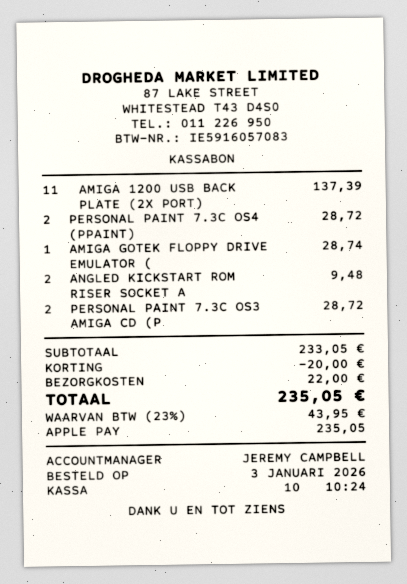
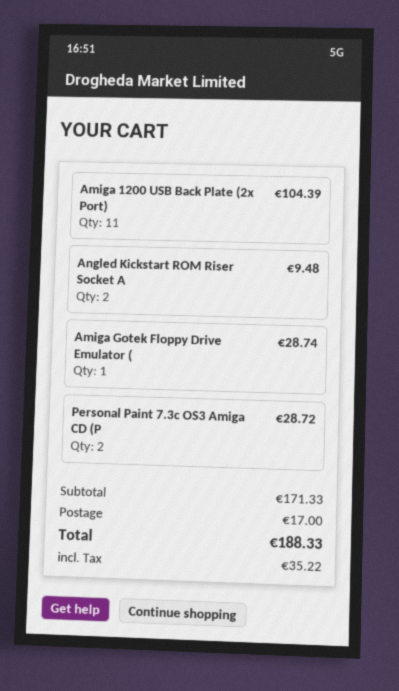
AMIGA 1200 USB BACK PLATE (2X PORT): 11 for 137.39 -> 11 for 104.39
PERSONAL PAINT 7.3C OS4 (PPAINT): 2 for 28.72 -> none
subtotal: 233.05 -> 171.33
discount: 20.00 -> none
shipping: 22.00 -> 17.00
tax: 43.95 -> 35.22
total: 235.05 -> 188.33

